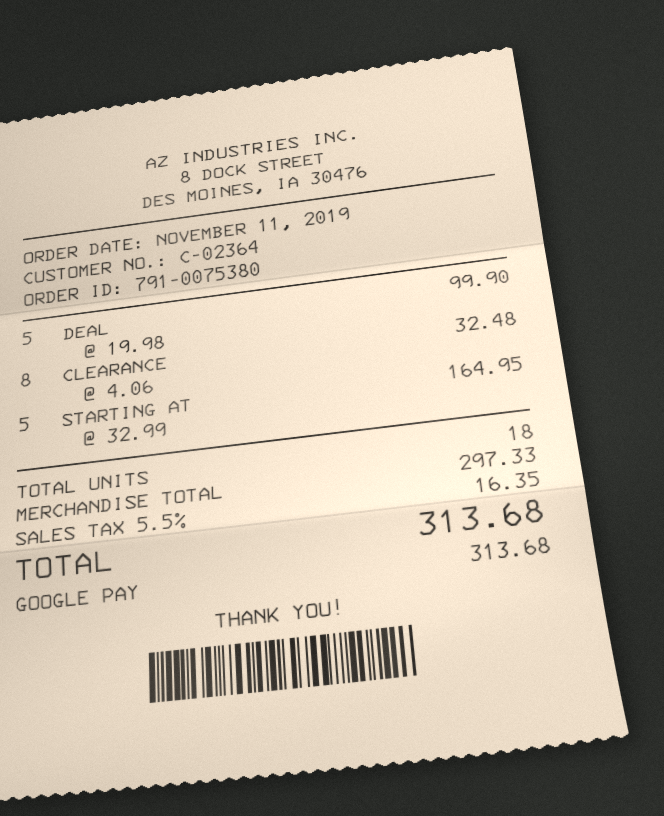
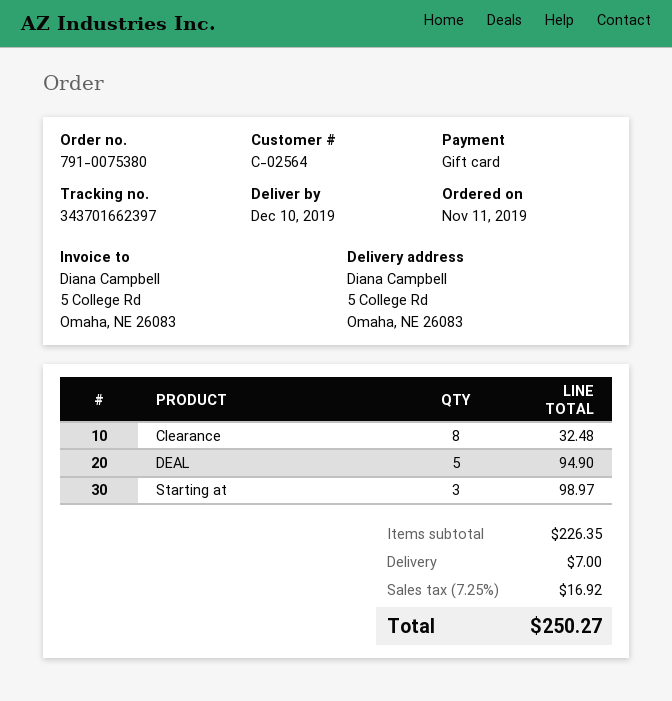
customer number: C-02364 -> C-02564
payment method: Google Pay -> gift card
DEAL: 5 for 99.90 -> 5 for 94.90
STARTING AT: 5 for 164.95 -> 3 for 98.97
subtotal: 297.33 -> 226.35
shipping: none -> 7.00
tax: 5.5% = 16.35 -> 7.25% = 16.92
total: 313.68 -> 250.27

